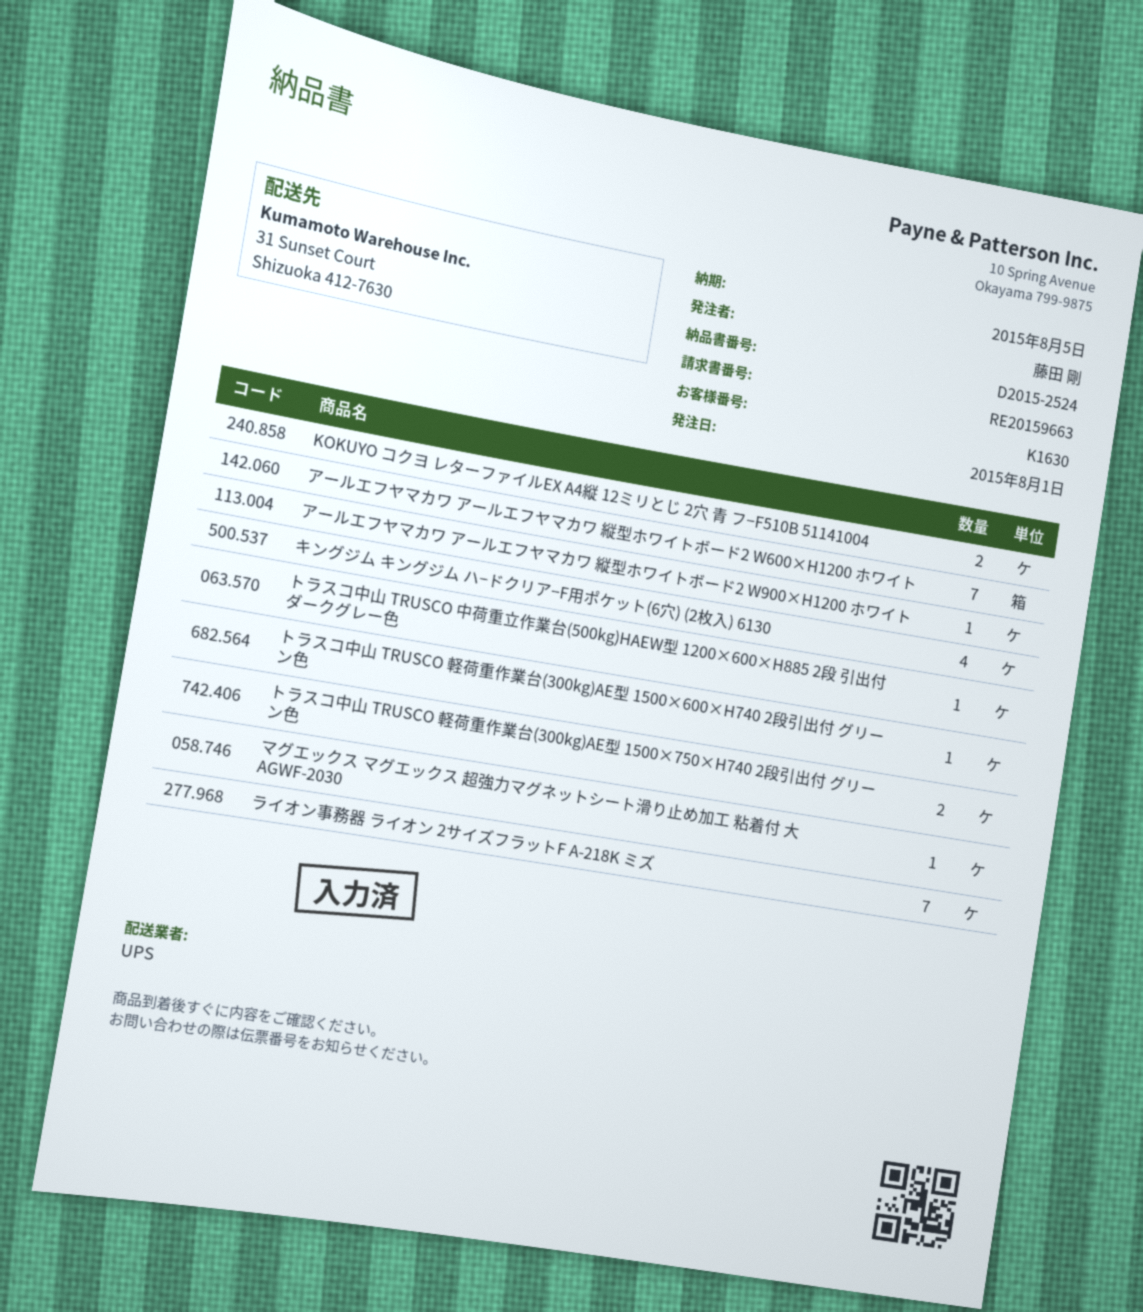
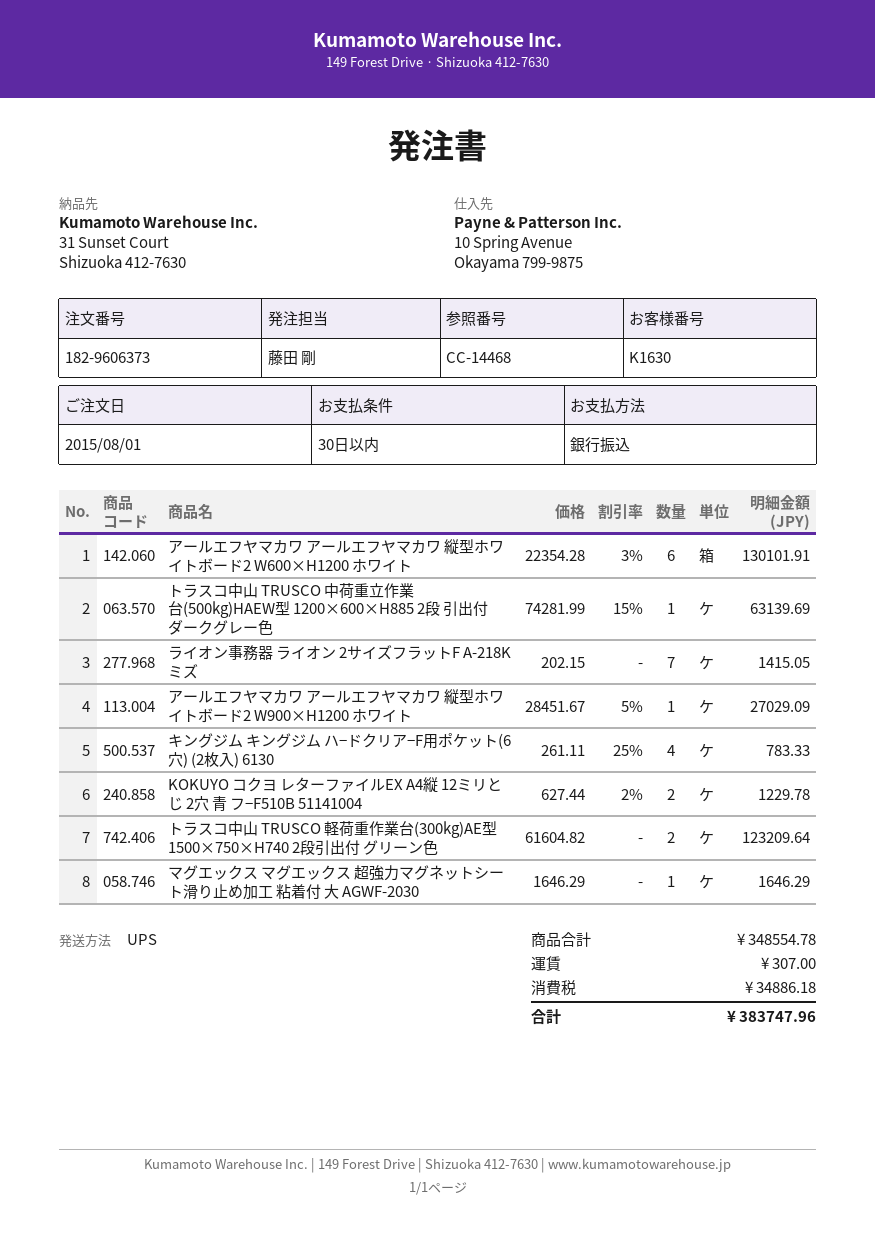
アールエフヤマカワ アールエフヤマカワ 縦型ホワイトボード2 W600×H1200 ホワイト: 7 -> 6
トラスコ中山 TRUSCO 軽荷重作業台(300kg)AE型 1500×600×H740 2段引出付 グリーン色: 1 -> none

